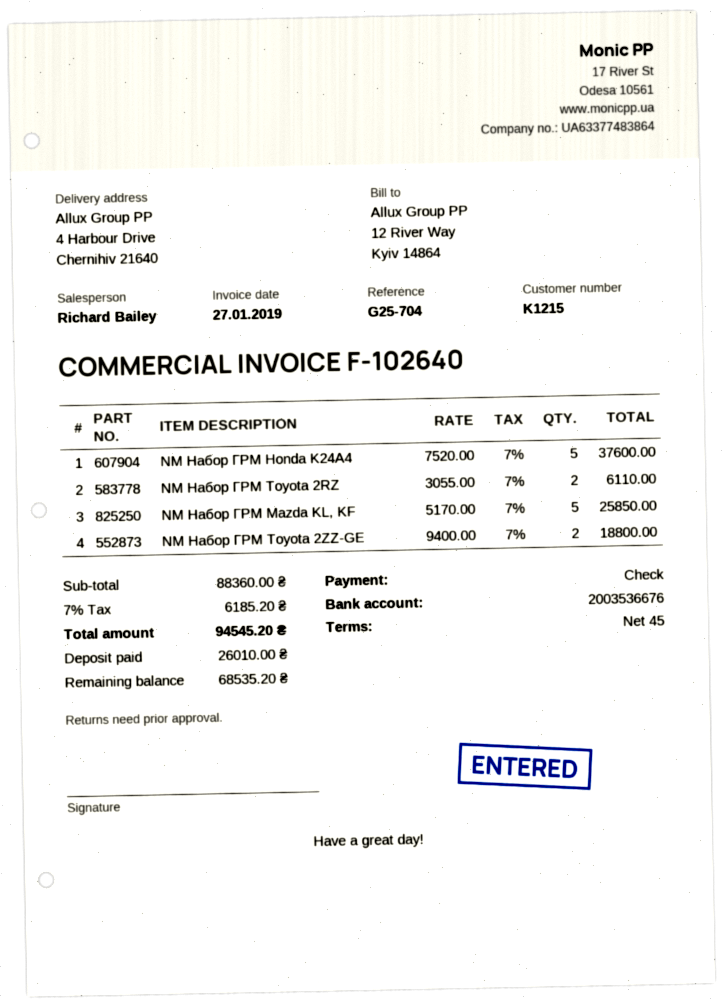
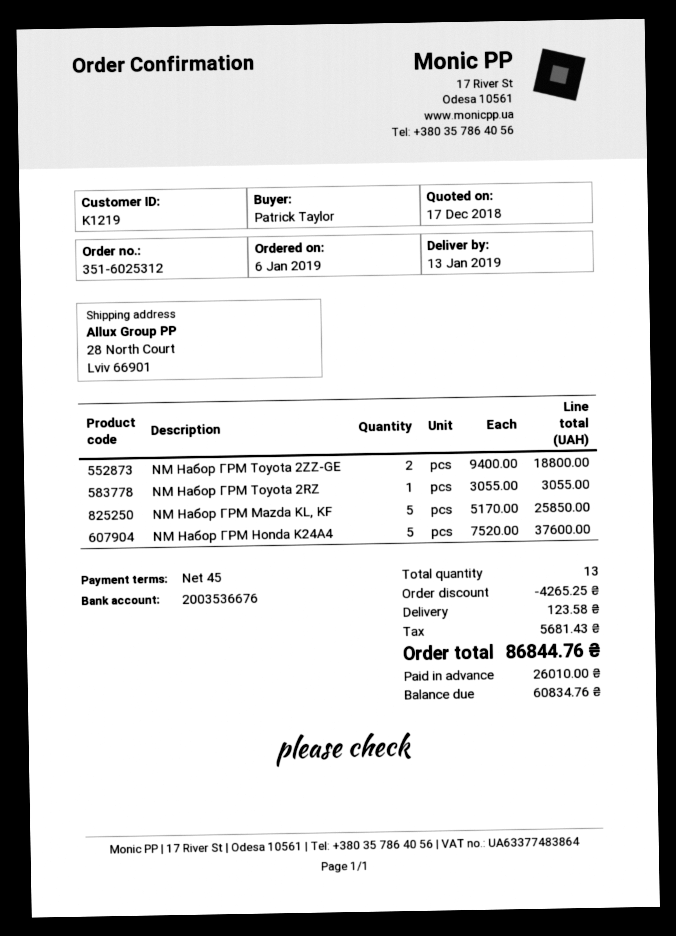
customer number: K1215 -> K1219
ship to: 4 Harbour Drive, Chernihiv 21640 -> 28 North Court, Lviv 66901
NM Набор ГРМ Toyota 2RZ: 2 x 3055.00 = 6110.00 -> 1 x 3055.00 = 3055.00
discount: none -> 4265.25
shipping: none -> 123.58
tax: 6185.20 -> 5681.43
total: 94545.20 -> 86844.76
balance: 68535.20 -> 60834.76

